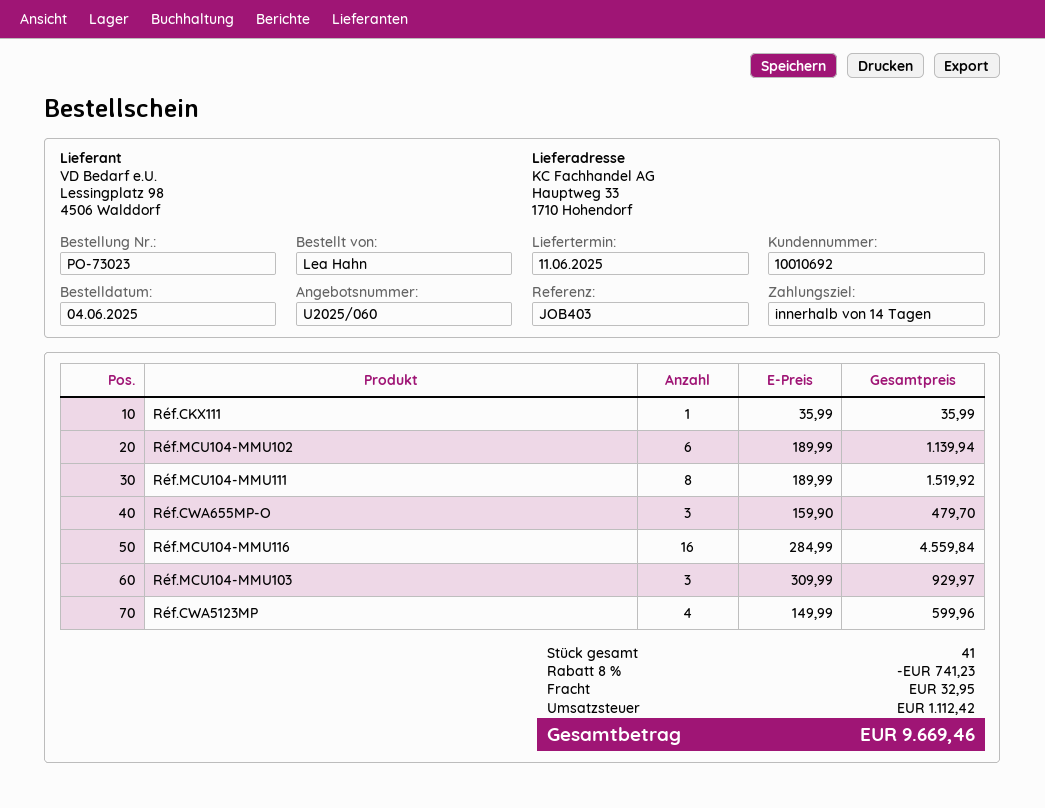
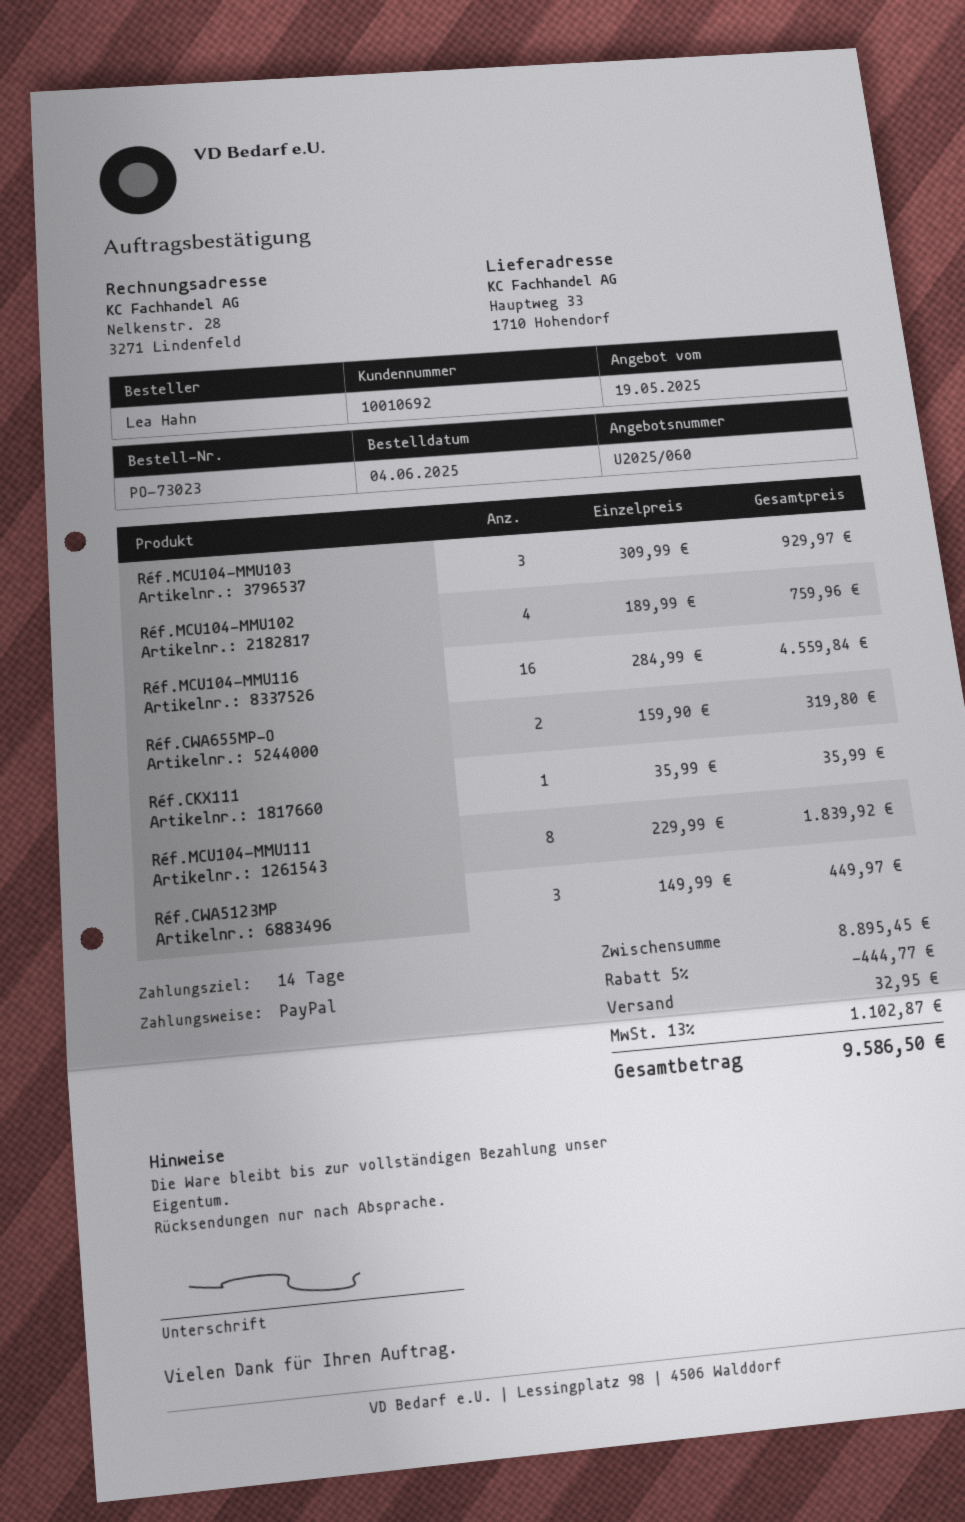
Réf.MCU104-MMU102: 6 x 189.99 = 1139.94 -> 4 x 189.99 = 759.96
Réf.MCU104-MMU111: 8 x 189.99 = 1519.92 -> 8 x 229.99 = 1839.92
Réf.CWA655MP-O: 3 x 159.90 = 479.70 -> 2 x 159.90 = 319.80
Réf.CWA5123MP: 4 x 149.99 = 599.96 -> 3 x 149.99 = 449.97
discount: 8% = 741.23 -> 5% = 444.77
tax: 1112.42 -> 1102.87
total: 9669.46 -> 9586.50

